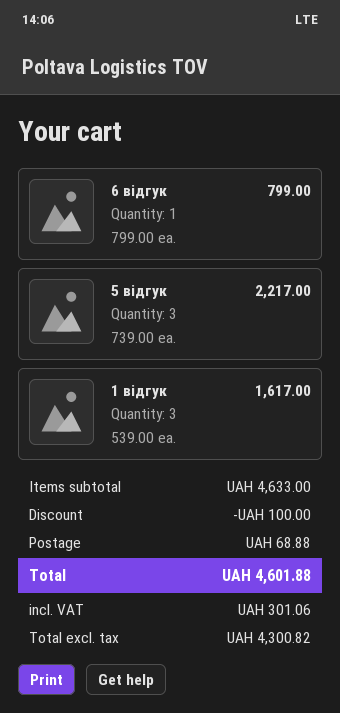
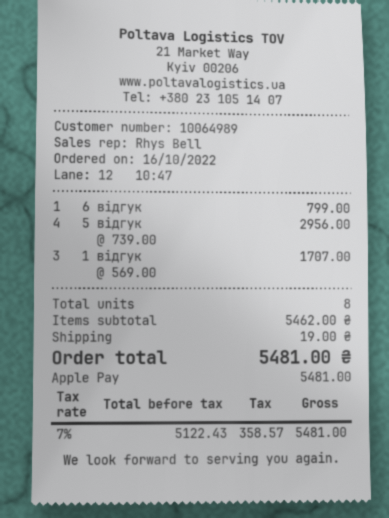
5 відгук: 3 x 739.00 = 2217.00 -> 4 x 739.00 = 2956.00
1 відгук: 3 x 539.00 = 1617.00 -> 3 x 569.00 = 1707.00
subtotal: 4633.00 -> 5462.00
discount: 100.00 -> none
shipping: 68.88 -> 19.00
net: 4300.82 -> 5122.43
tax: 301.06 -> 358.57
total: 4601.88 -> 5481.00

